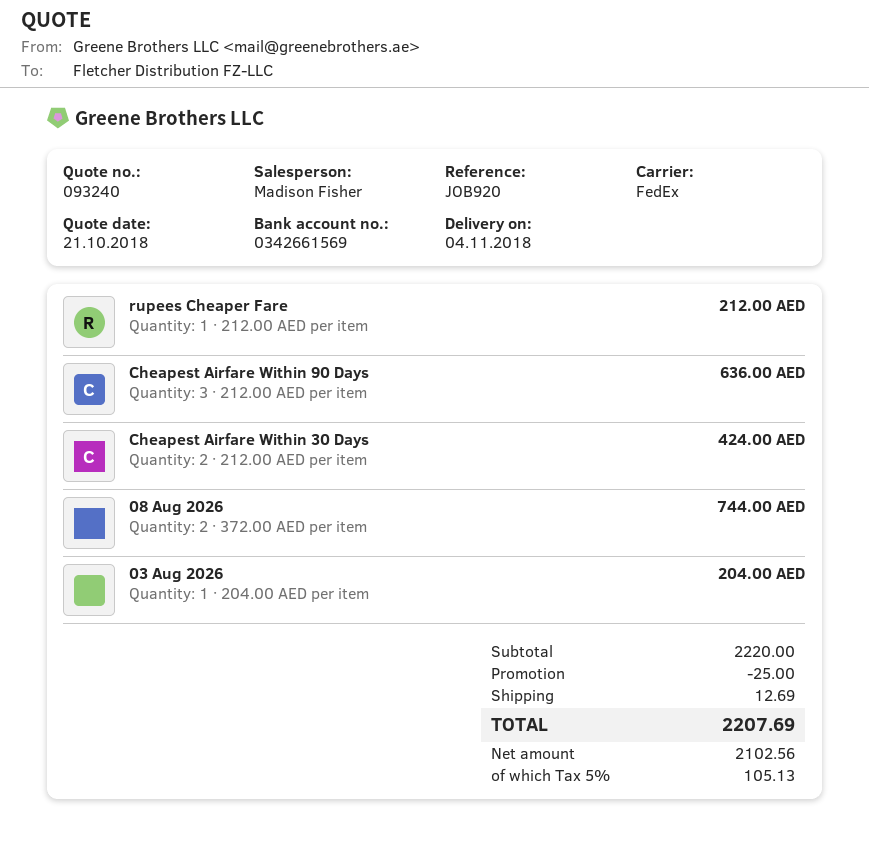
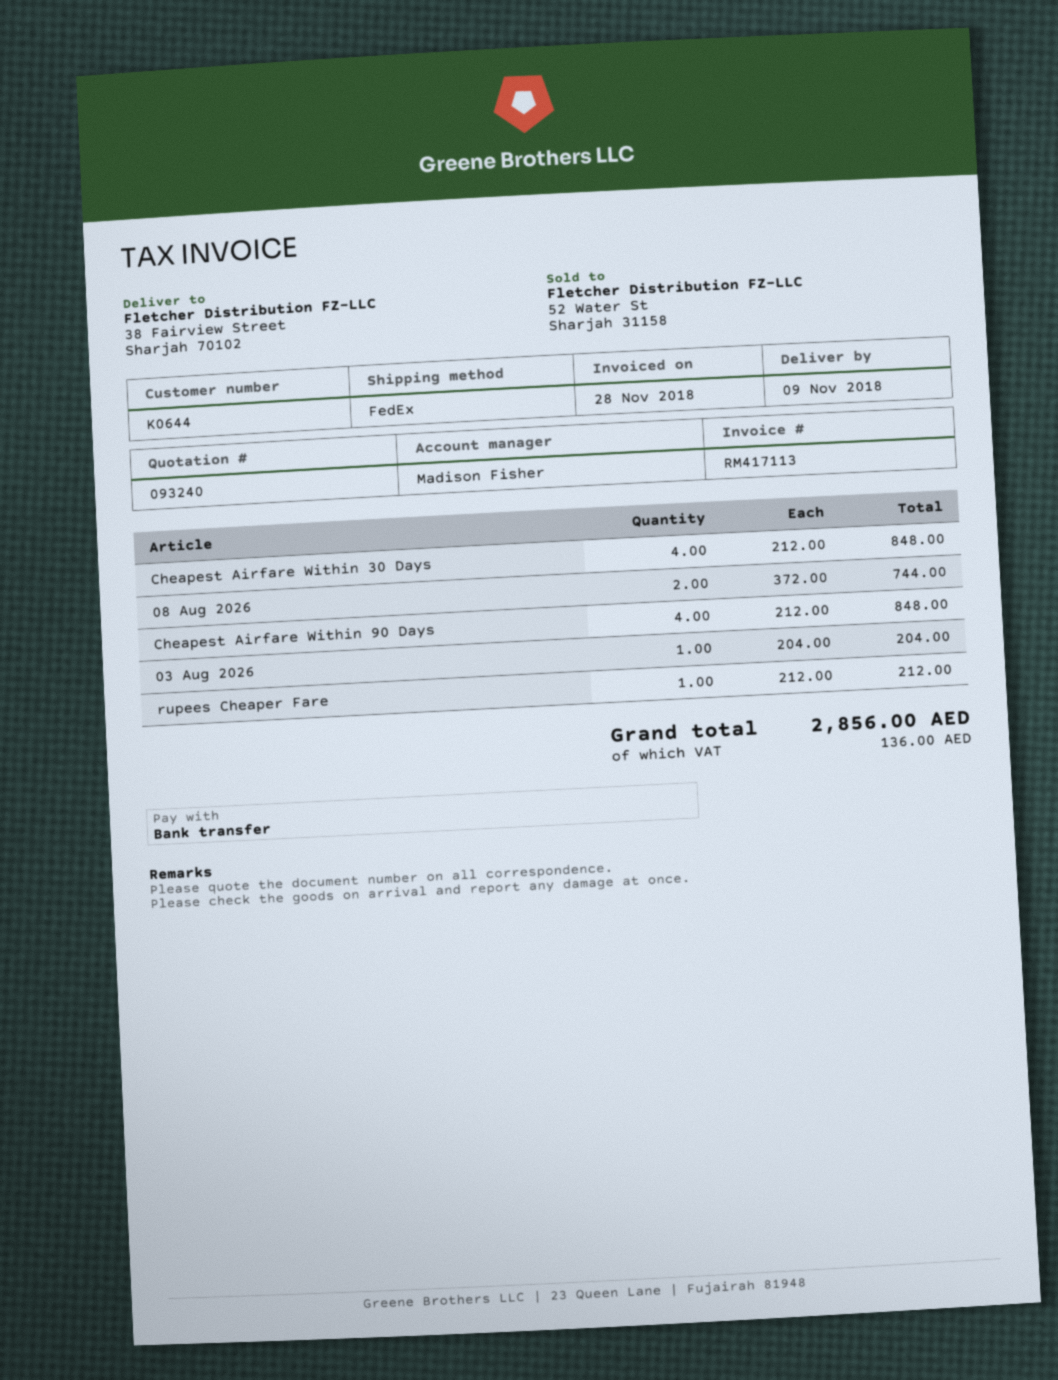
delivery date: 2018-11-04 -> 2018-11-09
Cheapest Airfare Within 90 Days: 3 x 212.00 = 636.00 -> 4 x 212.00 = 848.00
Cheapest Airfare Within 30 Days: 2 x 212.00 = 424.00 -> 4 x 212.00 = 848.00
discount: 25.00 -> none
shipping: 12.69 -> none
tax: 105.13 -> 136.00
total: 2207.69 -> 2856.00

